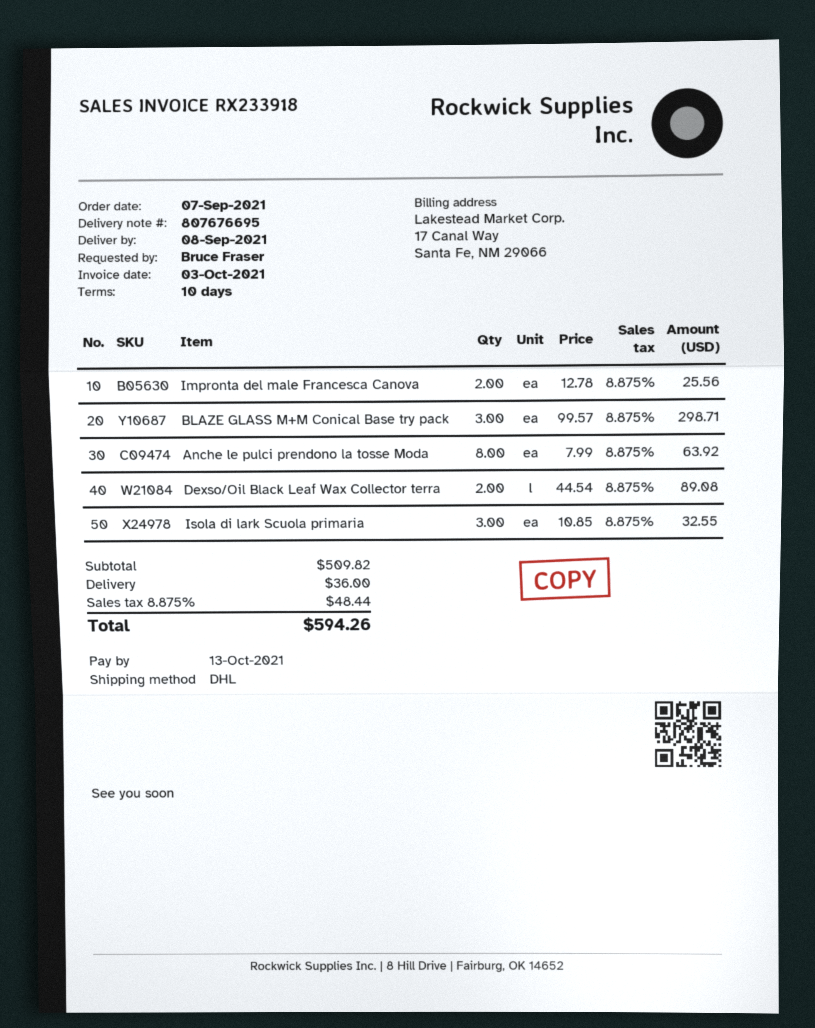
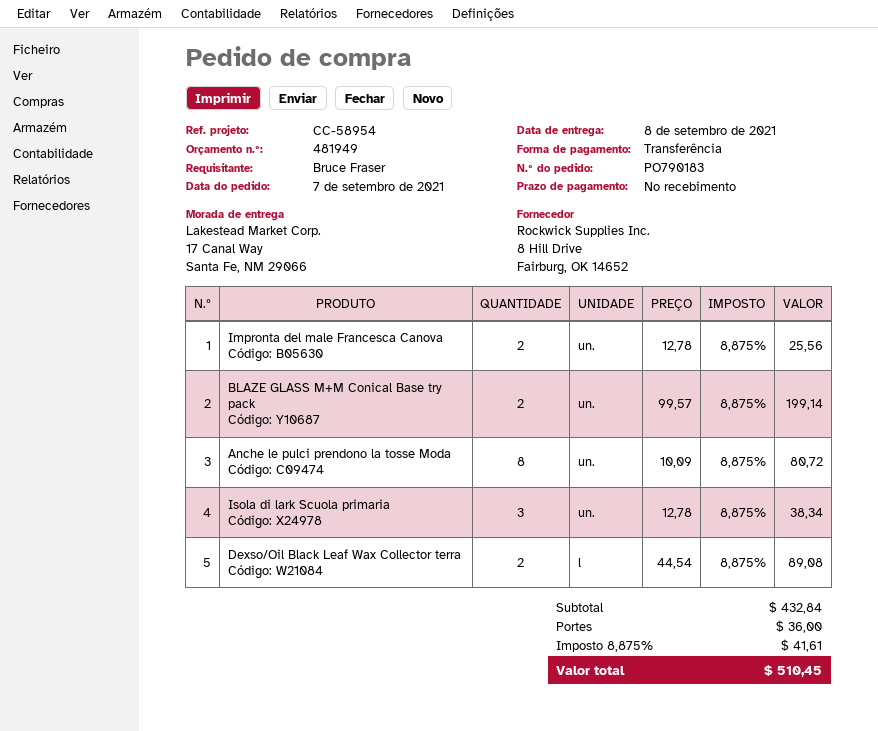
payment terms: 10 days -> on receipt
BLAZE GLASS M+M Conical Base try pack: 3 x 99.57 = 298.71 -> 2 x 99.57 = 199.14
Anche le pulci prendono la tosse Moda: 8 x 7.99 = 63.92 -> 8 x 10.09 = 80.72
Isola di lark Scuola primaria: 3 x 10.85 = 32.55 -> 3 x 12.78 = 38.34
subtotal: 509.82 -> 432.84
tax: 8.875% = 48.44 -> 8.875% = 41.61
total: 594.26 -> 510.45

